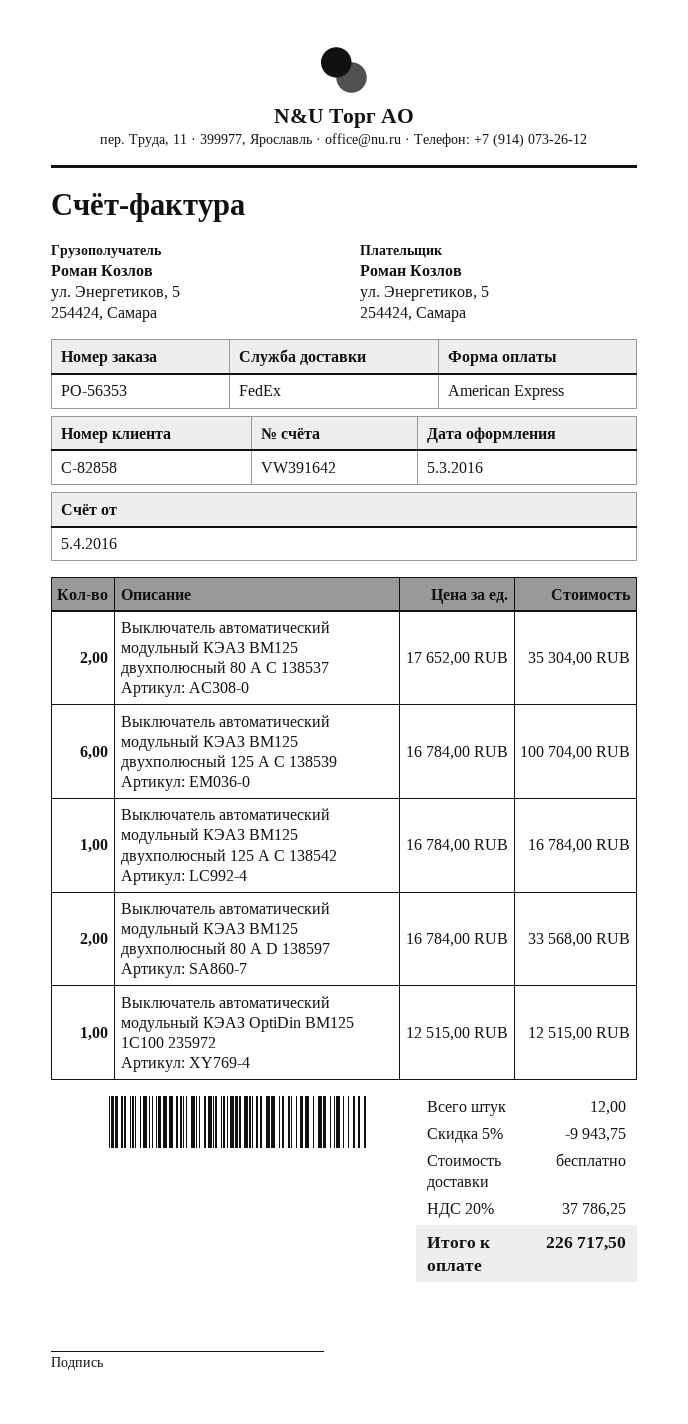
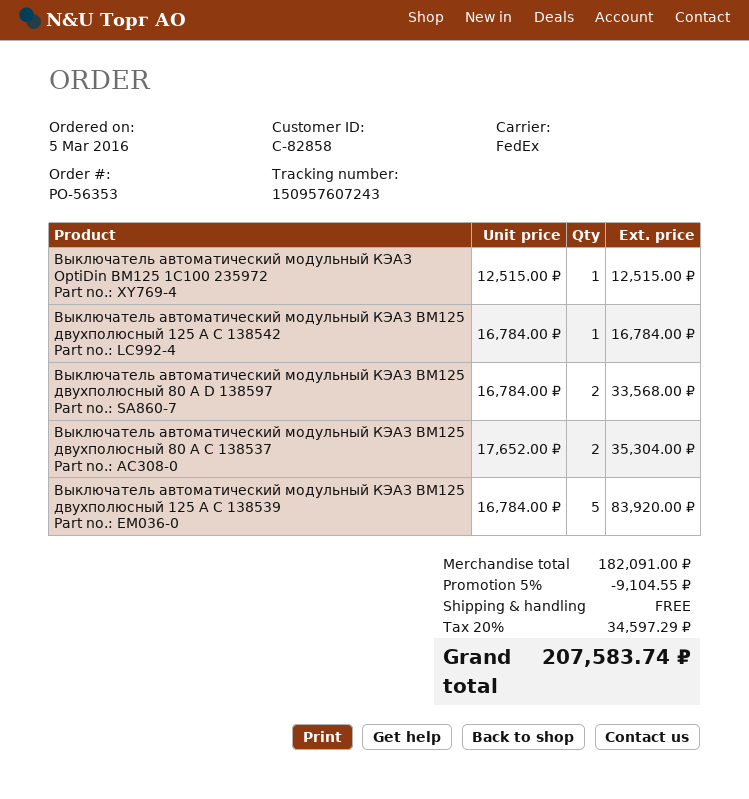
Выключатель автоматический модульный КЭАЗ BM125 двухполюсный 125 А C 138539: 6 x 16784.00 = 100704.00 -> 5 x 16784.00 = 83920.00
discount: 5% = 9943.75 -> 5% = 9104.55
tax: 20% = 37786.25 -> 20% = 34597.29
total: 226717.50 -> 207583.74

